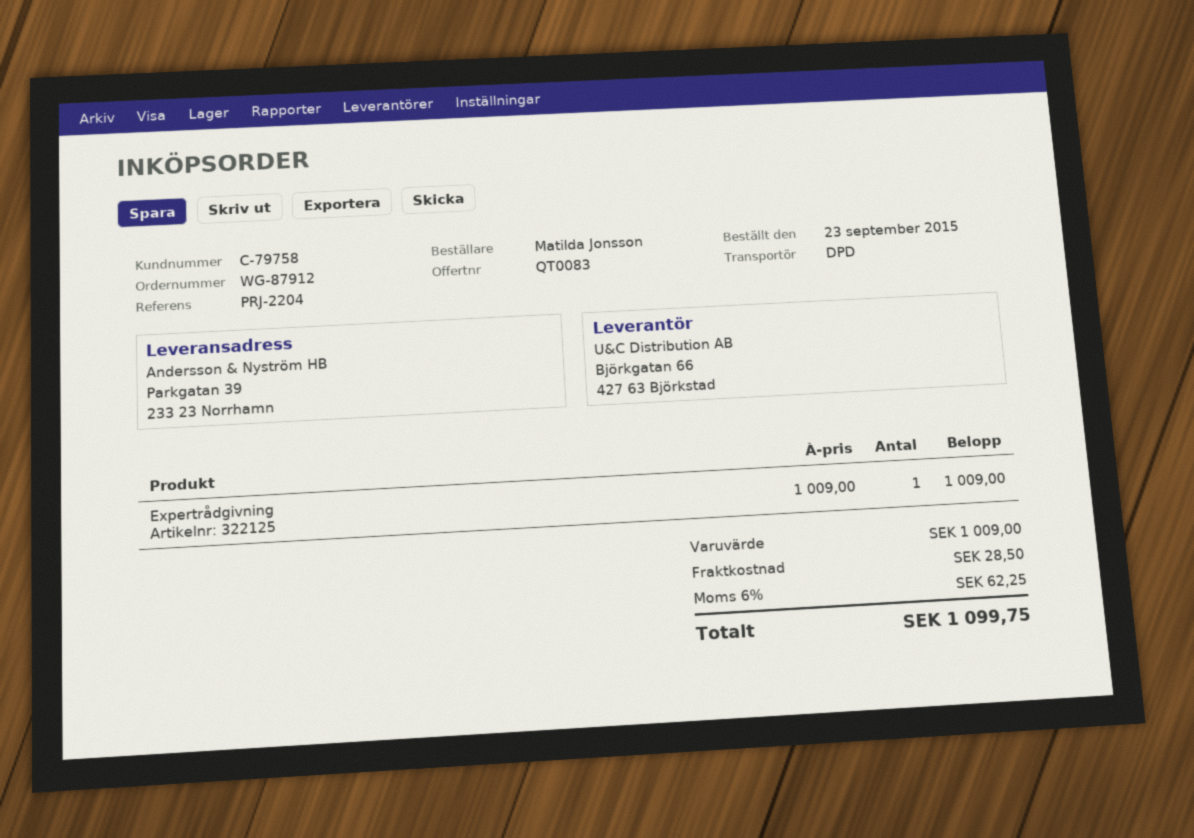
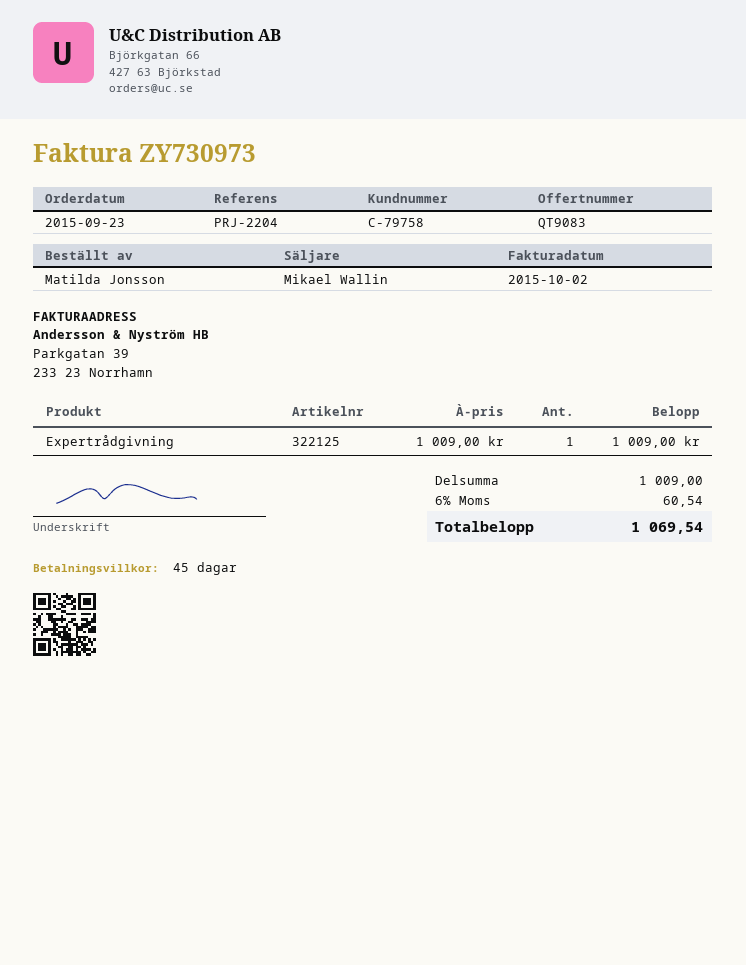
quote number: QT0083 -> QT9083
shipping: 28.50 -> none
tax: 6% = 62.25 -> 6% = 60.54
total: 1099.75 -> 1069.54

